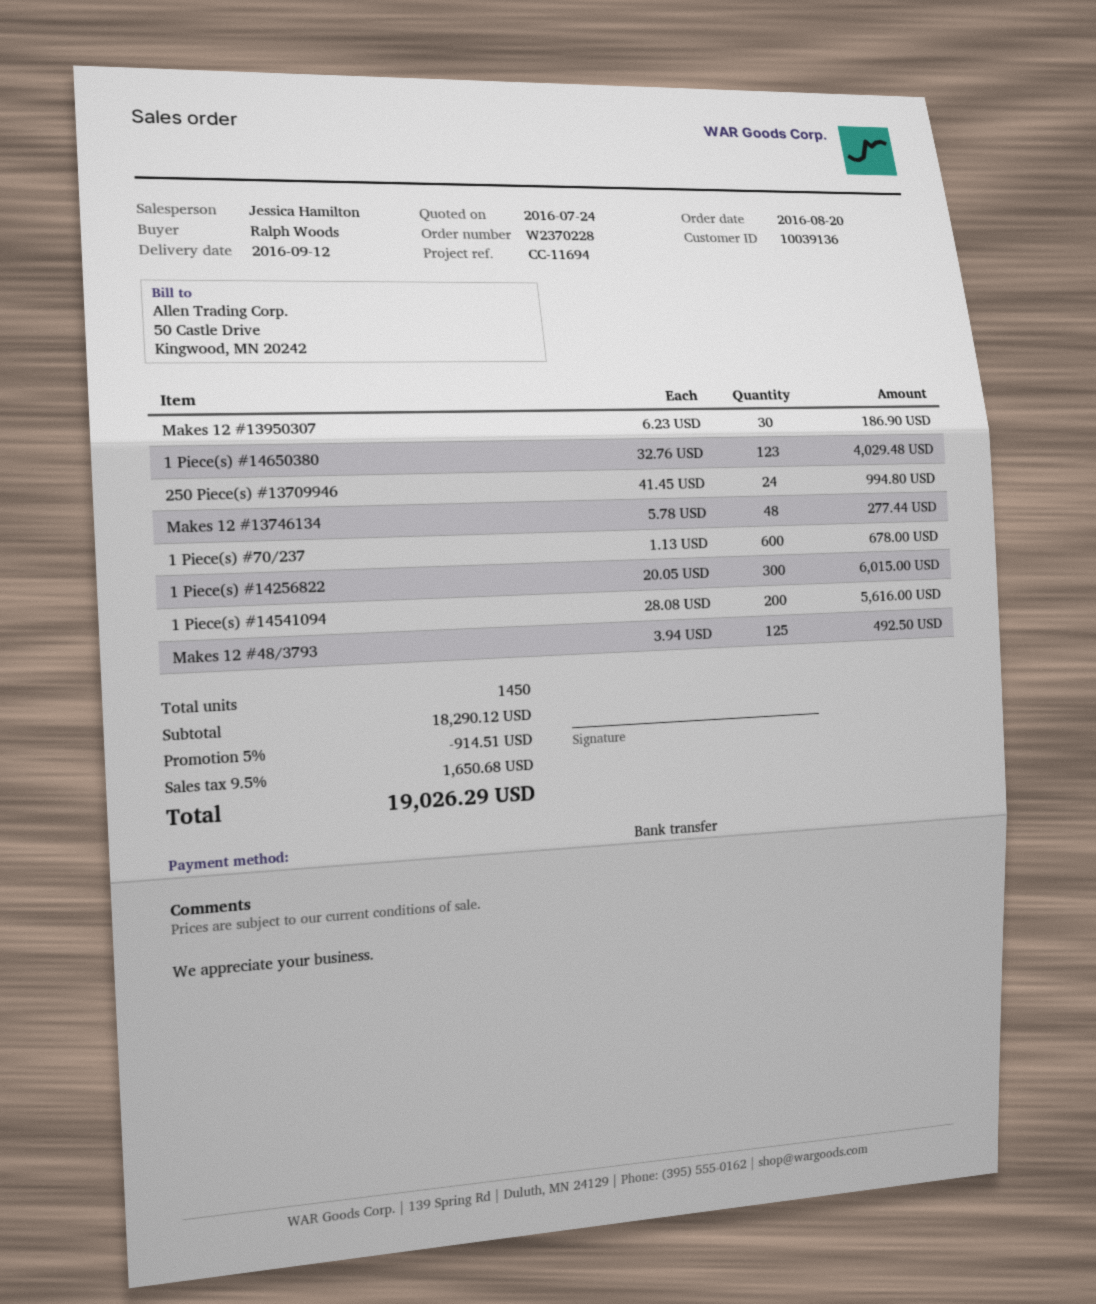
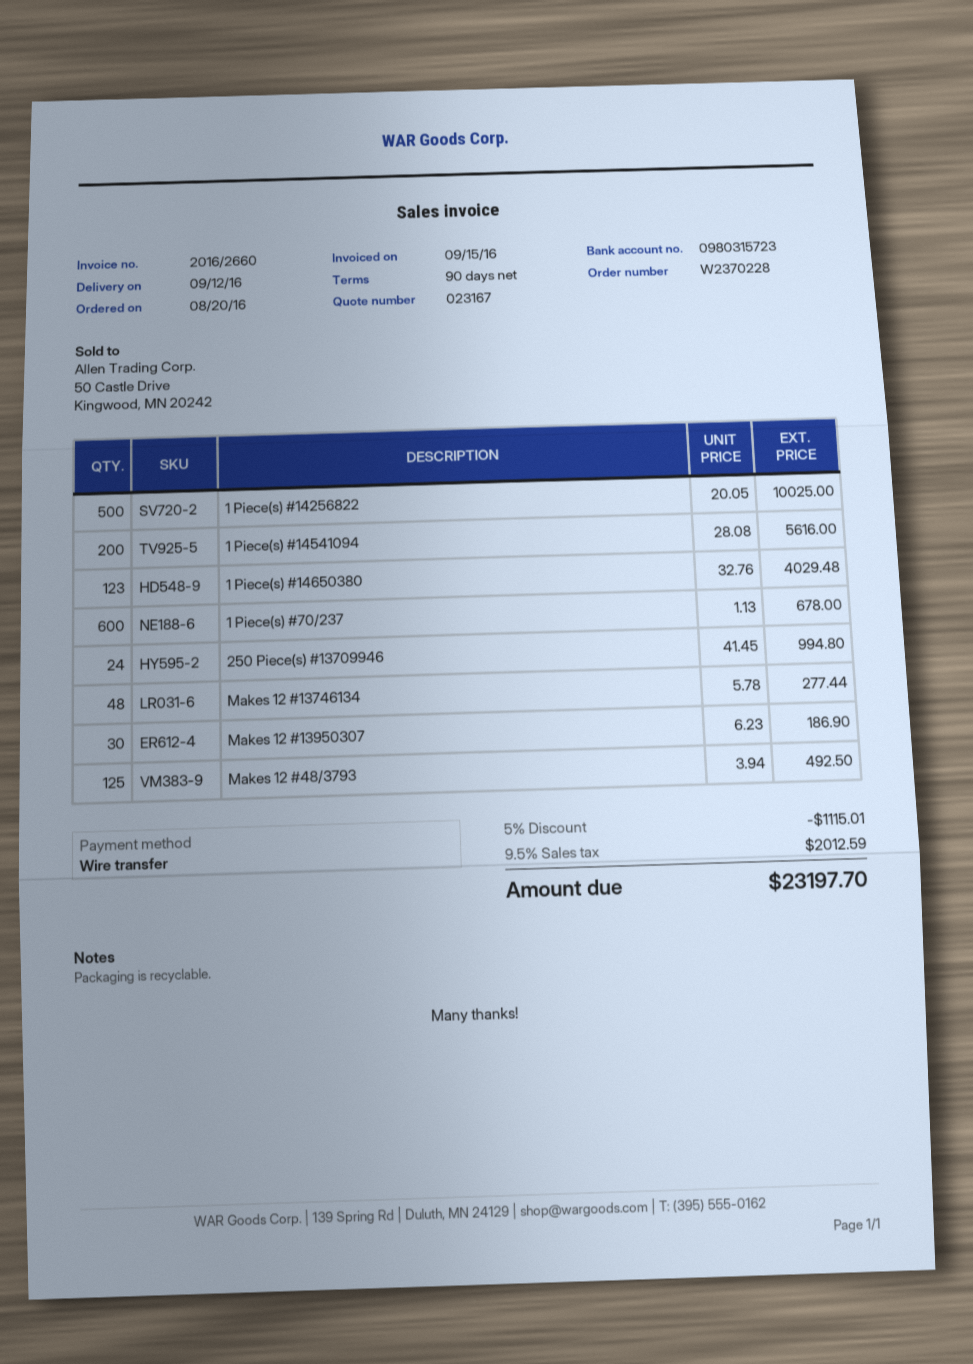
1 Piece(s) #14256822: 300 x 20.05 = 6015.00 -> 500 x 20.05 = 10025.00
discount: 5% = 914.51 -> 5% = 1115.01
tax: 9.5% = 1650.68 -> 9.5% = 2012.59
total: 19026.29 -> 23197.70

